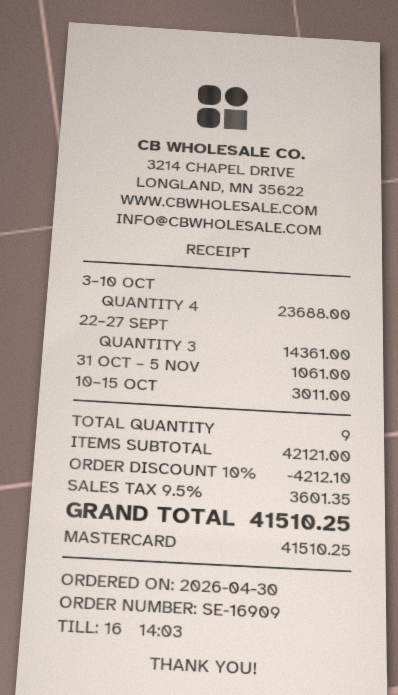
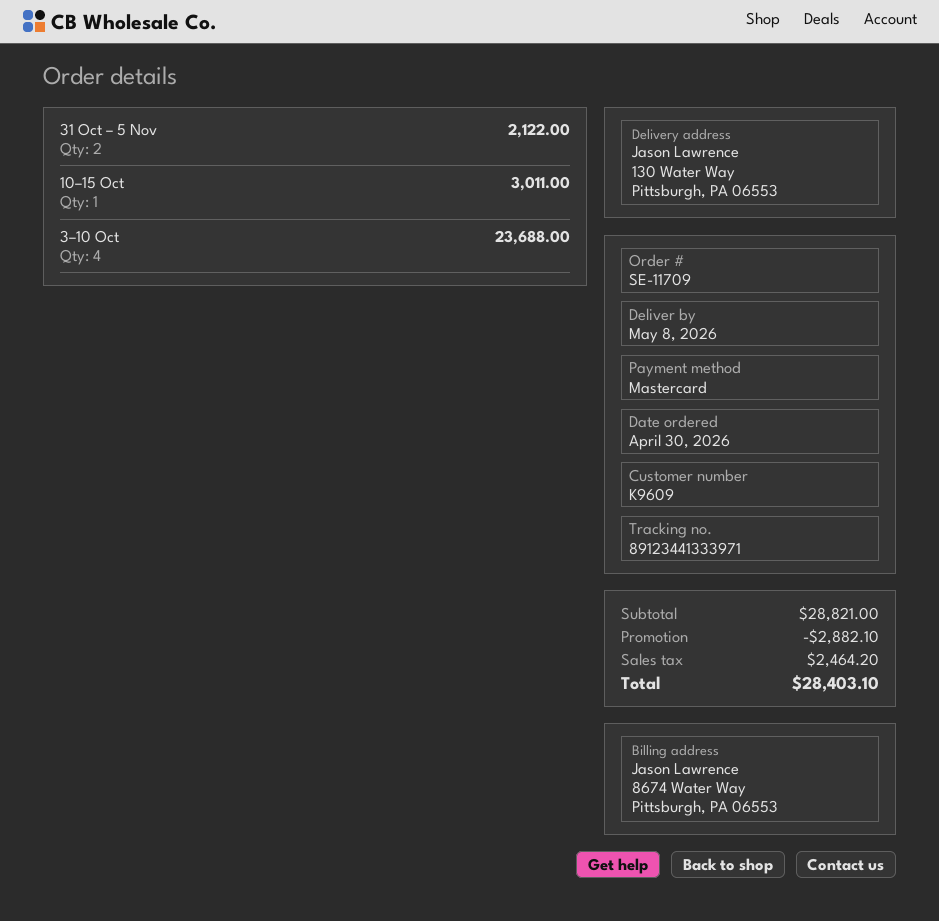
order number: SE-16909 -> SE-11709
22–27 SEPT: 3 for 14361.00 -> none
31 OCT – 5 NOV: 1 for 1061.00 -> 2 for 2122.00
subtotal: 42121.00 -> 28821.00
discount: 4212.10 -> 2882.10
tax: 3601.35 -> 2464.20
total: 41510.25 -> 28403.10

